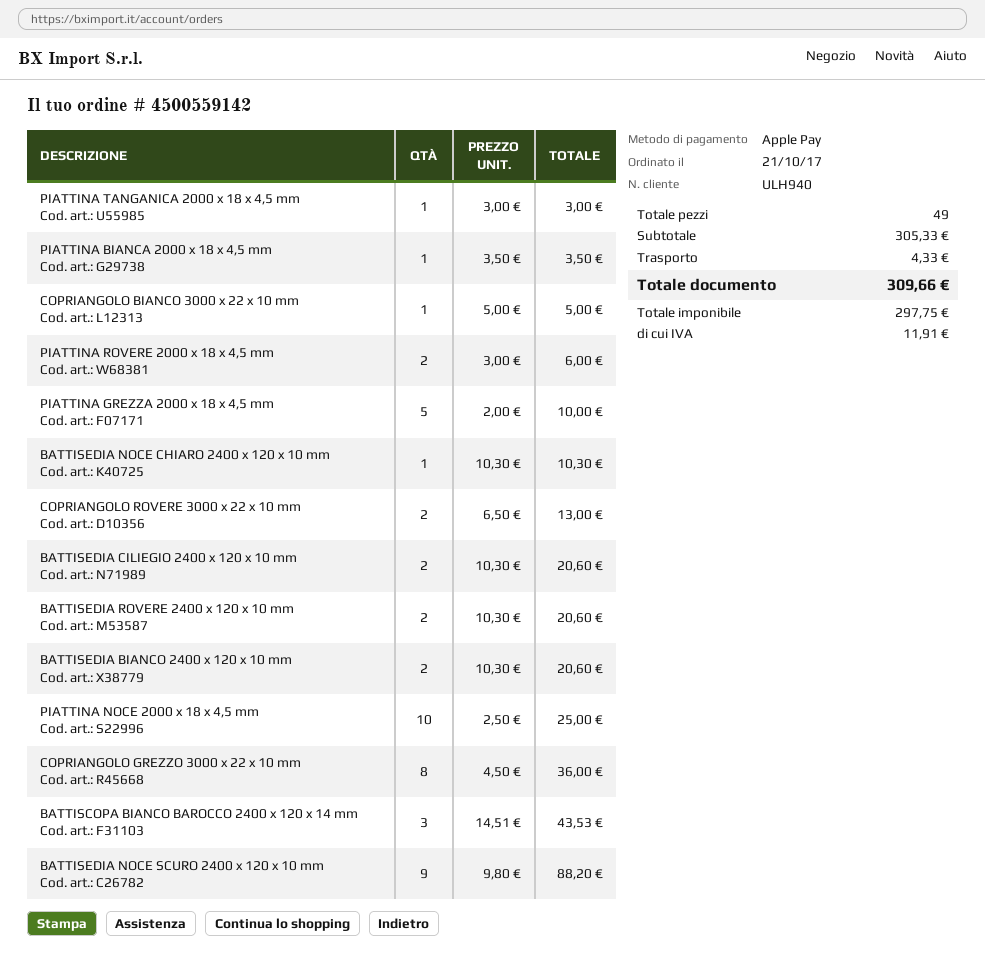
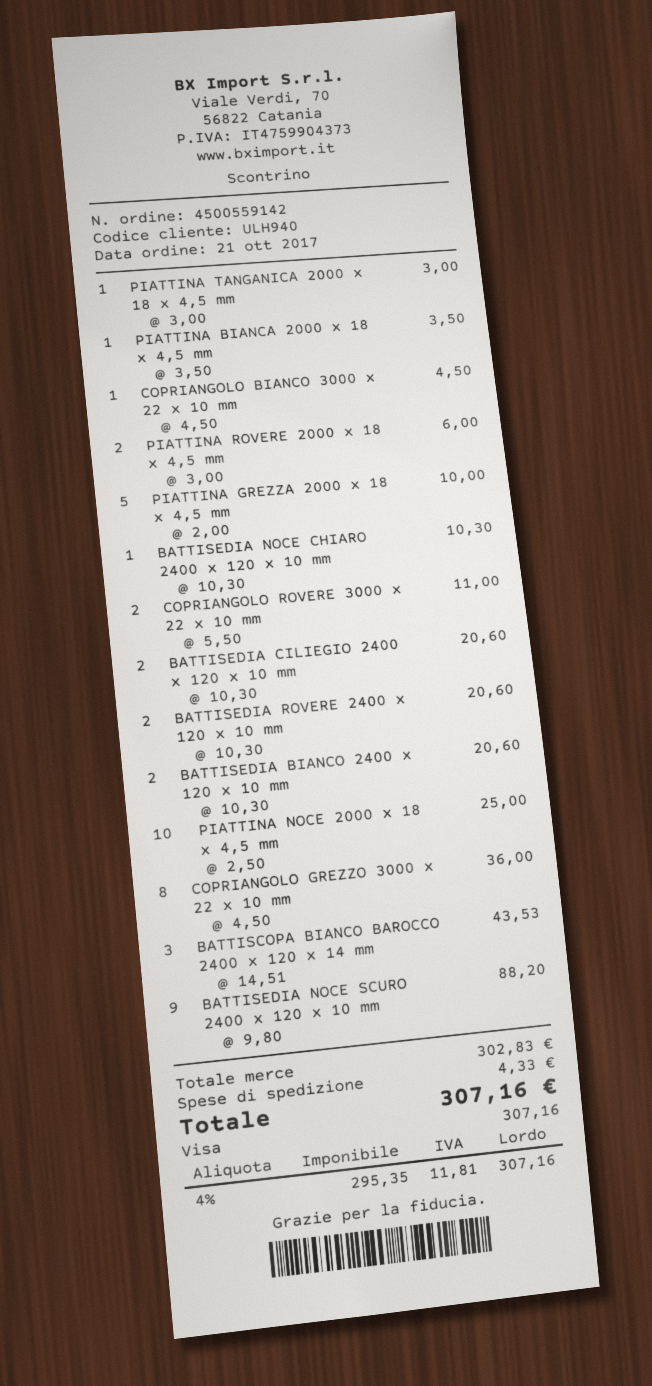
payment method: Apple Pay -> Visa
COPRIANGOLO BIANCO 3000 x 22 x 10 mm: 1 x 5.00 = 5.00 -> 1 x 4.50 = 4.50
COPRIANGOLO ROVERE 3000 x 22 x 10 mm: 2 x 6.50 = 13.00 -> 2 x 5.50 = 11.00
subtotal: 305.33 -> 302.83
net: 297.75 -> 295.35
tax: 11.91 -> 11.81
total: 309.66 -> 307.16

